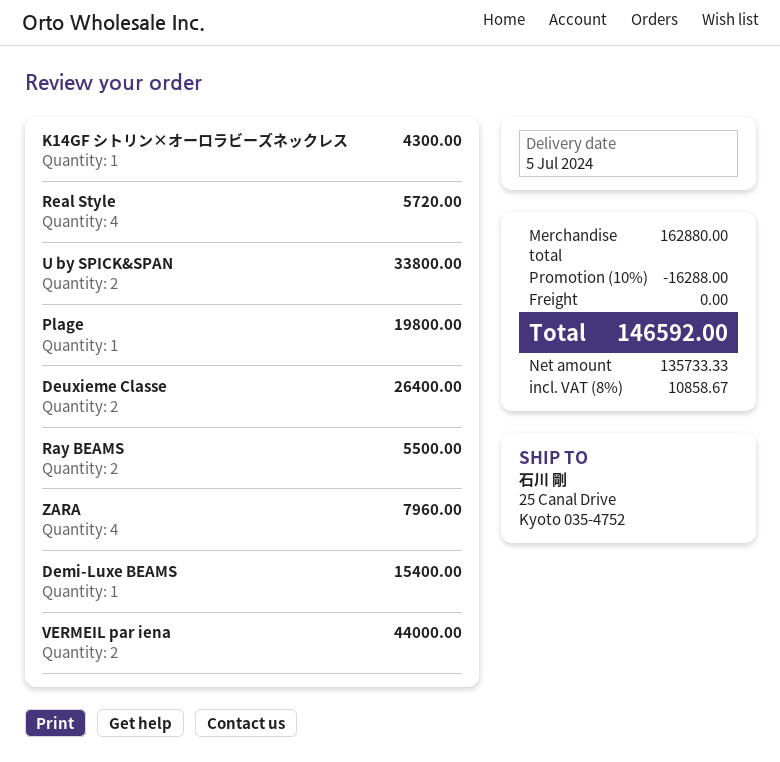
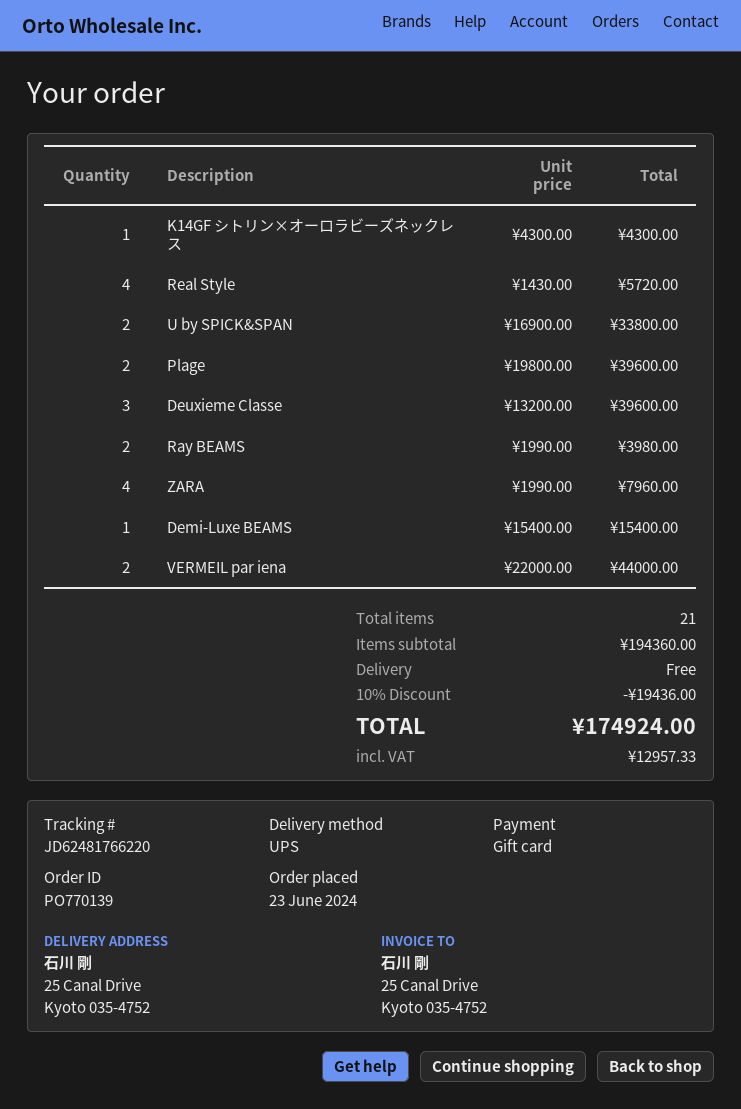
Plage: 1 for 19800.00 -> 2 for 39600.00
Deuxieme Classe: 2 for 26400.00 -> 3 for 39600.00
Ray BEAMS: 2 for 5500.00 -> 2 for 3980.00
subtotal: 162880.00 -> 194360.00
discount: 10% = 16288.00 -> 10% = 19436.00
tax: 10858.67 -> 12957.33
total: 146592.00 -> 174924.00

